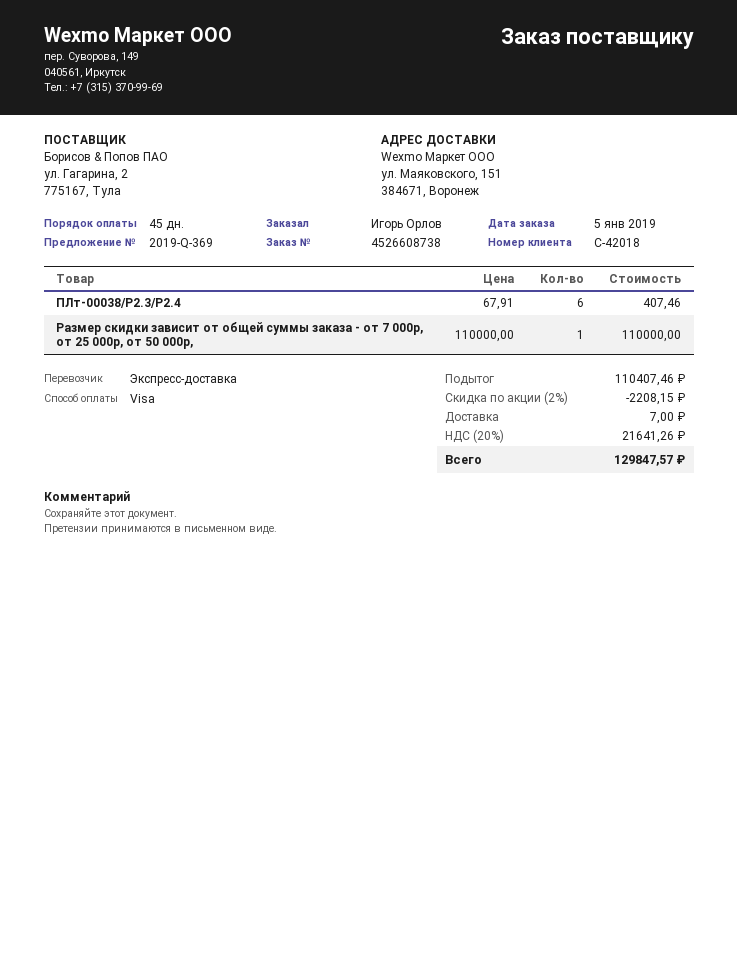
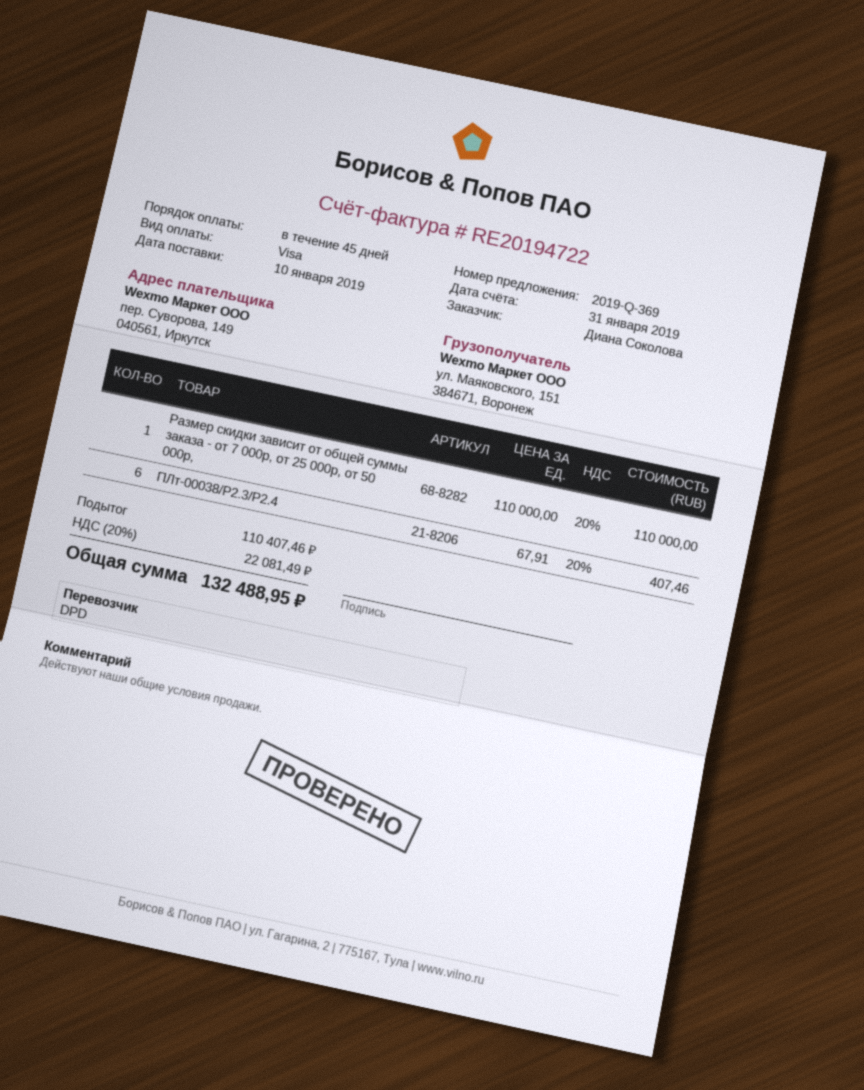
ordered by: Игорь Орлов -> Диана Соколова
shipping method: express -> DPD
discount: 2% = 2208.15 -> none
shipping: 7.00 -> none
tax: 20% = 21641.26 -> 20% = 22081.49
total: 129847.57 -> 132488.95

